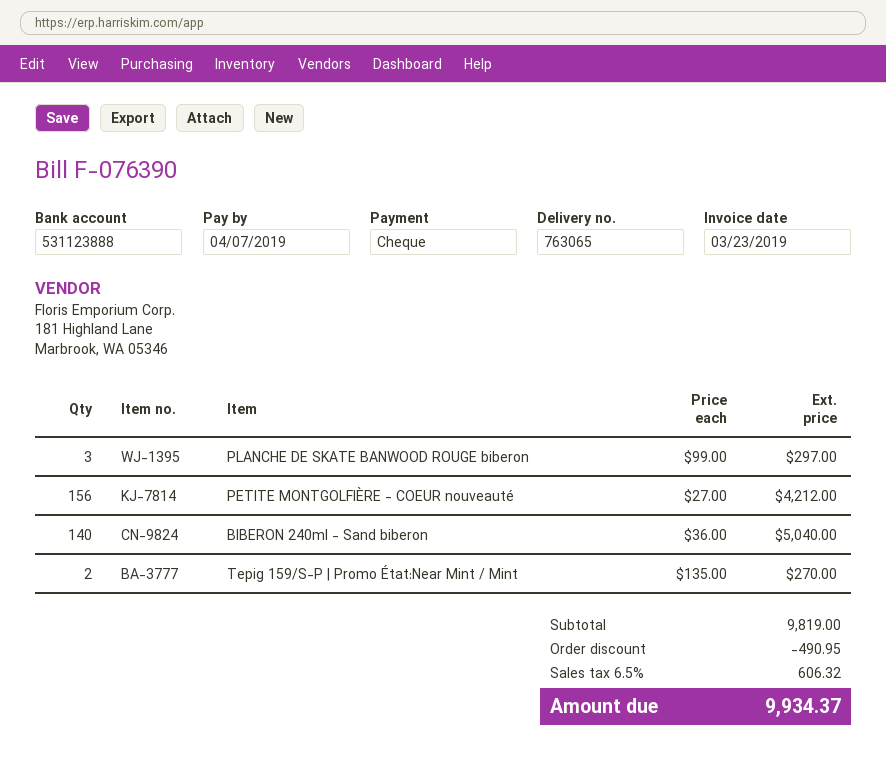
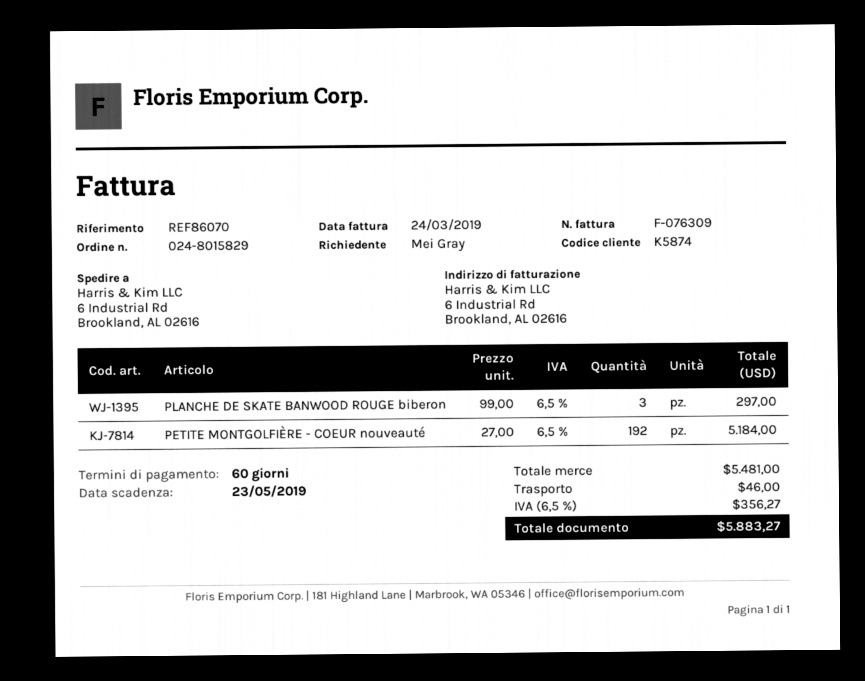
invoice number: F-076390 -> F-076309
invoice date: 2019-03-23 -> 2019-03-24
due date: 2019-04-07 -> 2019-05-23
PETITE MONTGOLFIÈRE - COEUR nouveauté: 156 x 27.00 = 4212.00 -> 192 x 27.00 = 5184.00
BIBERON 240ml - Sand biberon: 140 x 36.00 = 5040.00 -> none
Tepig 159/S-P | Promo État:Near Mint / Mint: 2 x 135.00 = 270.00 -> none
subtotal: 9819.00 -> 5481.00
discount: 490.95 -> none
shipping: none -> 46.00
tax: 6.5% = 606.32 -> 6.5% = 356.27
total: 9934.37 -> 5883.27

